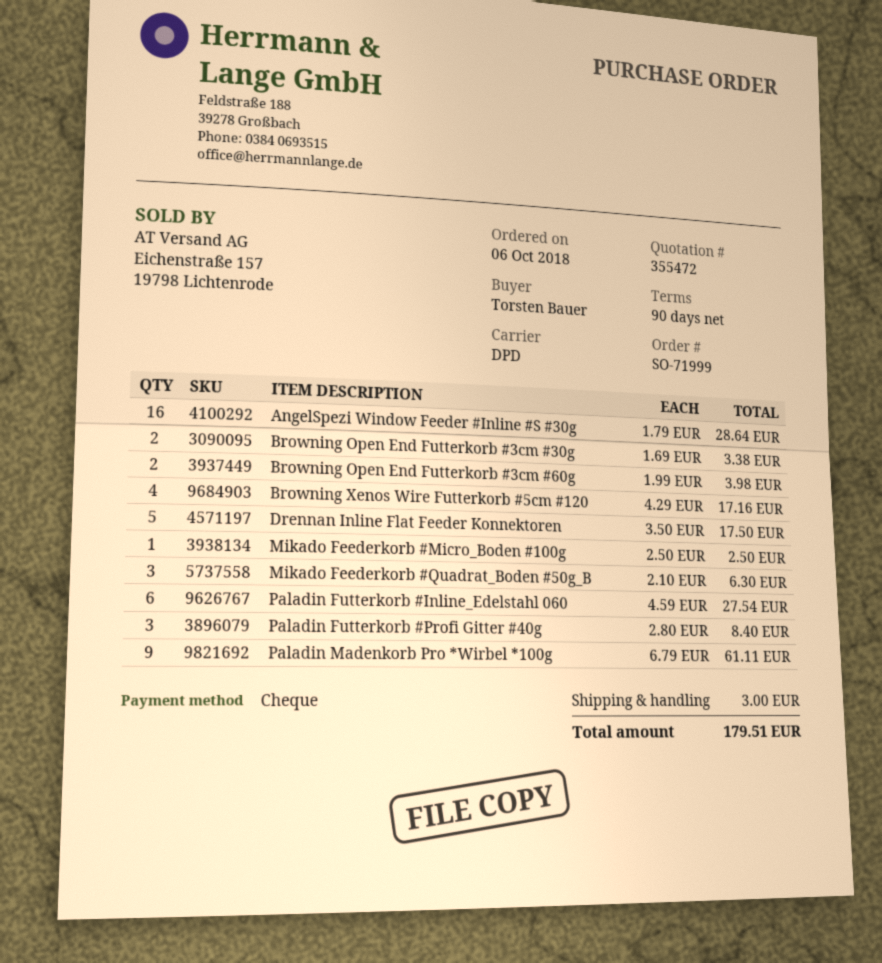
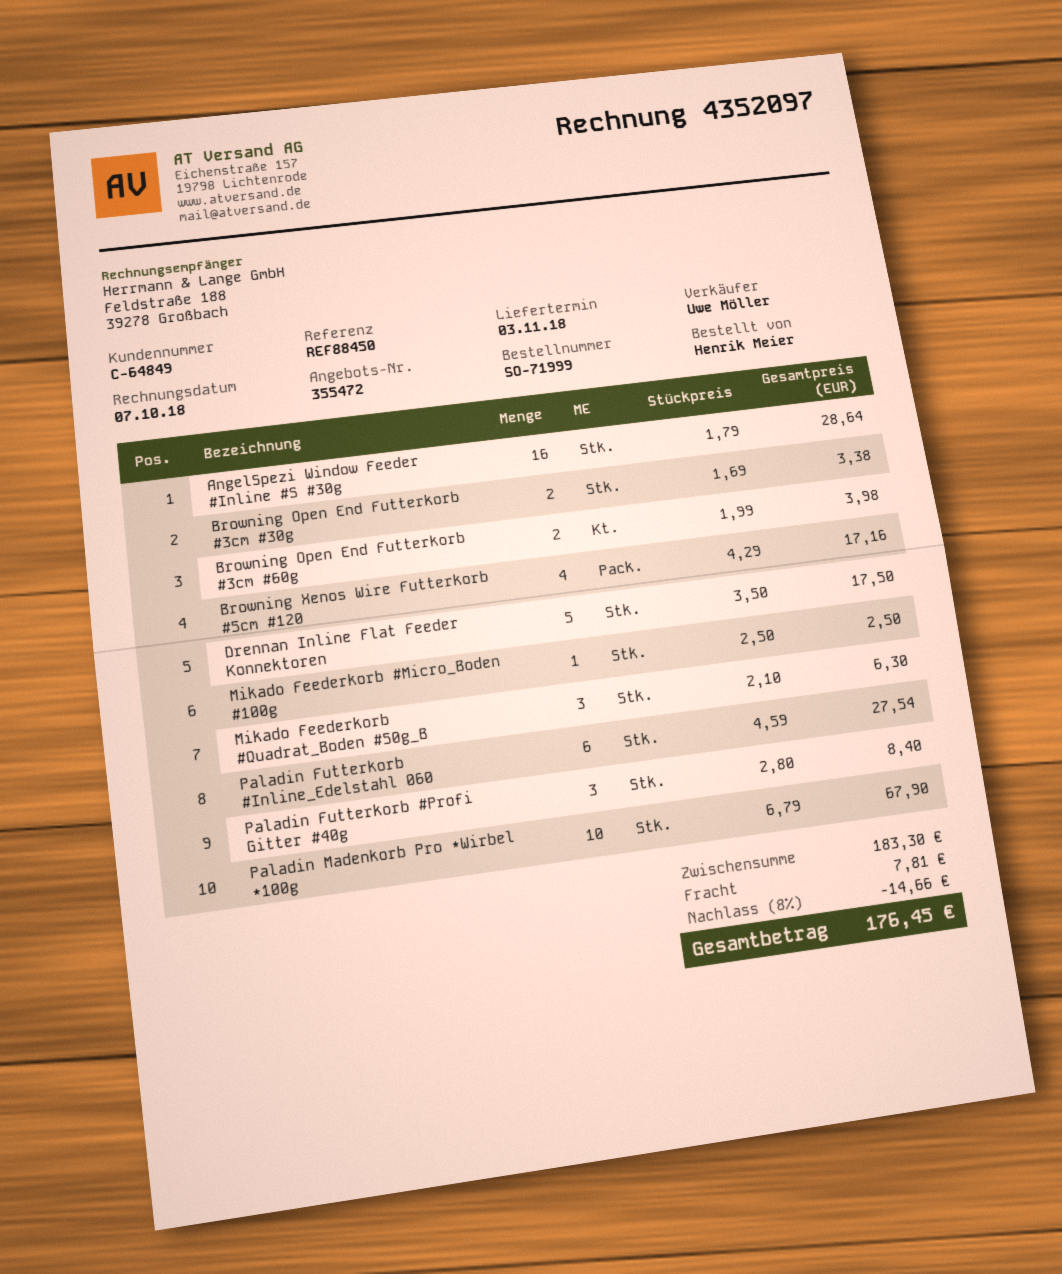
ordered by: Torsten Bauer -> Henrik Meier
Paladin Madenkorb Pro *Wirbel *100g: 9 x 6.79 = 61.11 -> 10 x 6.79 = 67.90
discount: none -> 8% = 14.66
shipping: 3.00 -> 7.81
total: 179.51 -> 176.45

